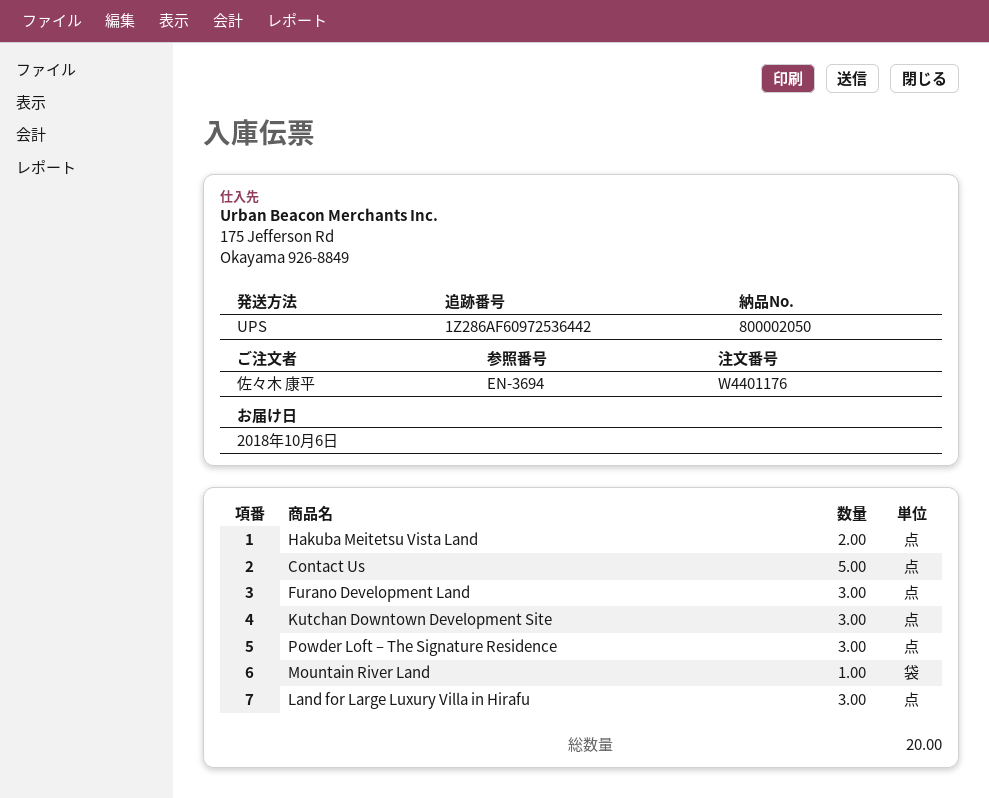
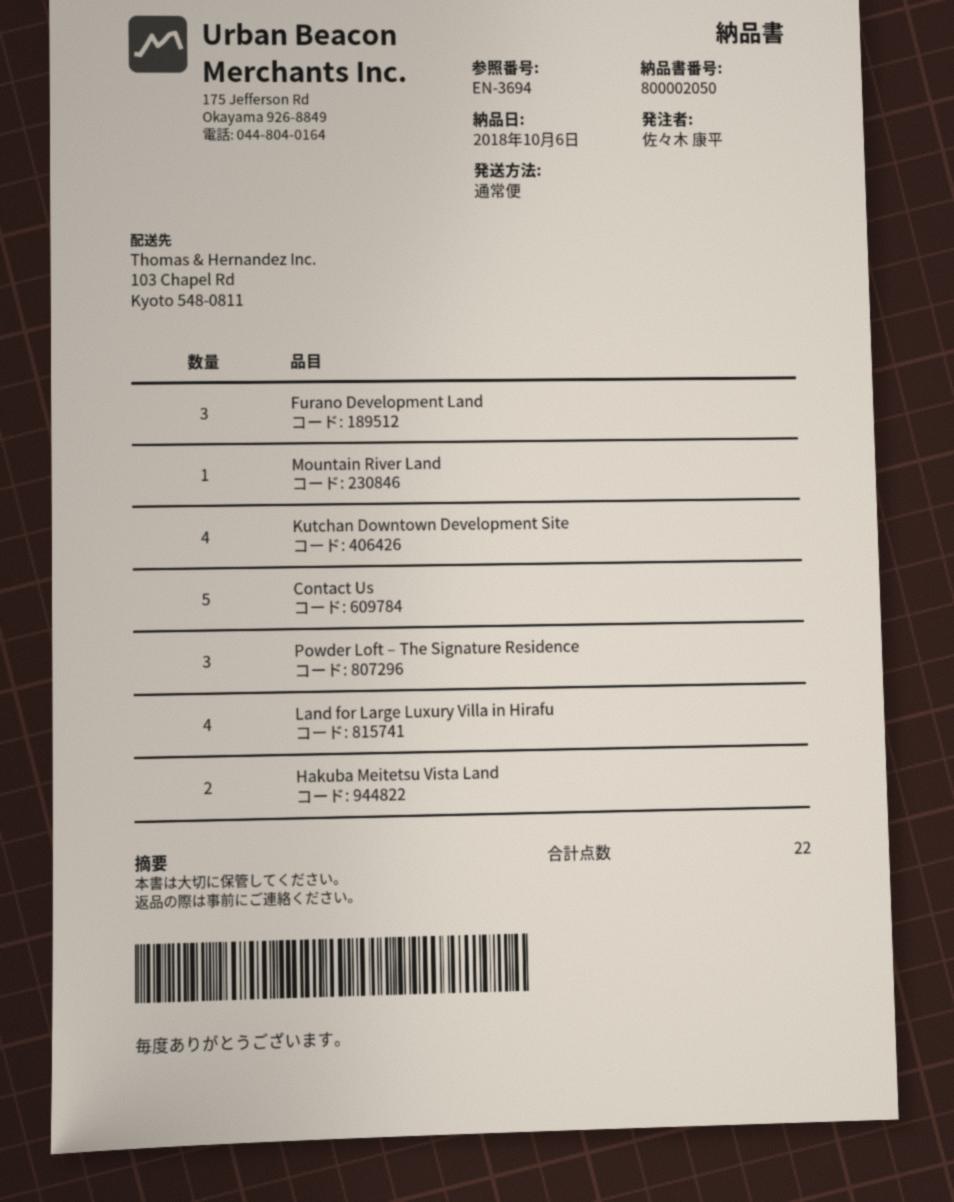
shipping method: UPS -> standard
Kutchan Downtown Development Site: 3 -> 4
Land for Large Luxury Villa in Hirafu: 3 -> 4
total quantity: 20 -> 22

